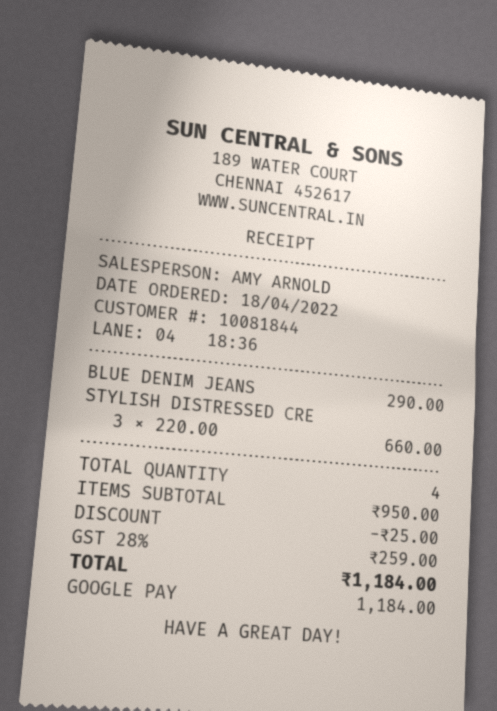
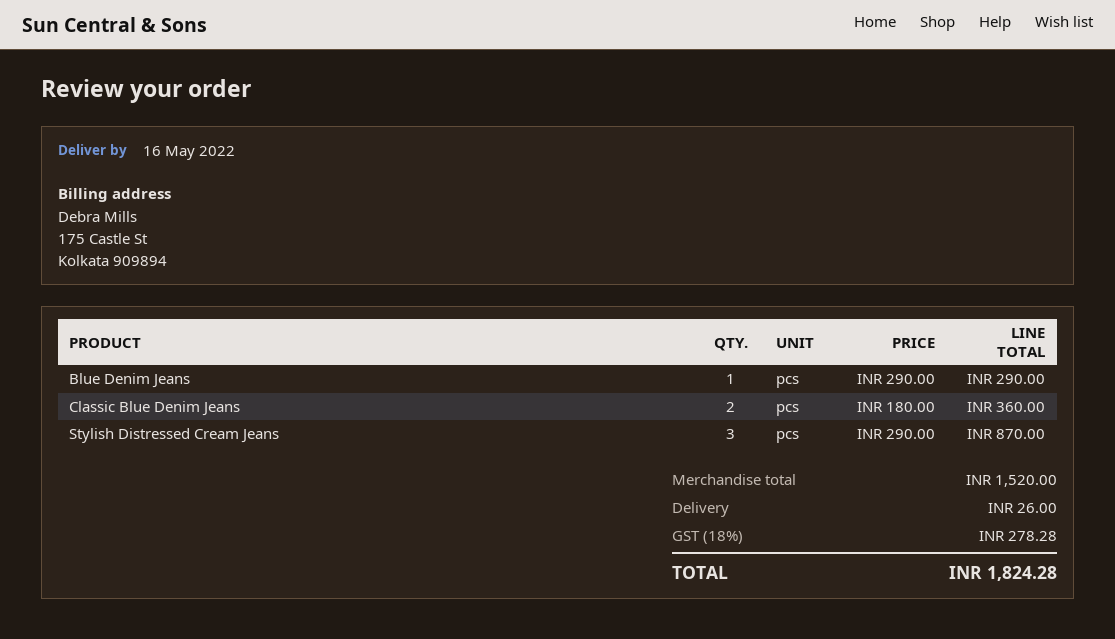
STYLISH DISTRESSED CRE: 3 x 220.00 = 660.00 -> 3 x 290.00 = 870.00
Classic Blue Denim Jeans: none -> 2 x 180.00 = 360.00
subtotal: 950.00 -> 1520.00
discount: 25.00 -> none
shipping: none -> 26.00
tax: 28% = 259.00 -> 18% = 278.28
total: 1184.00 -> 1824.28

